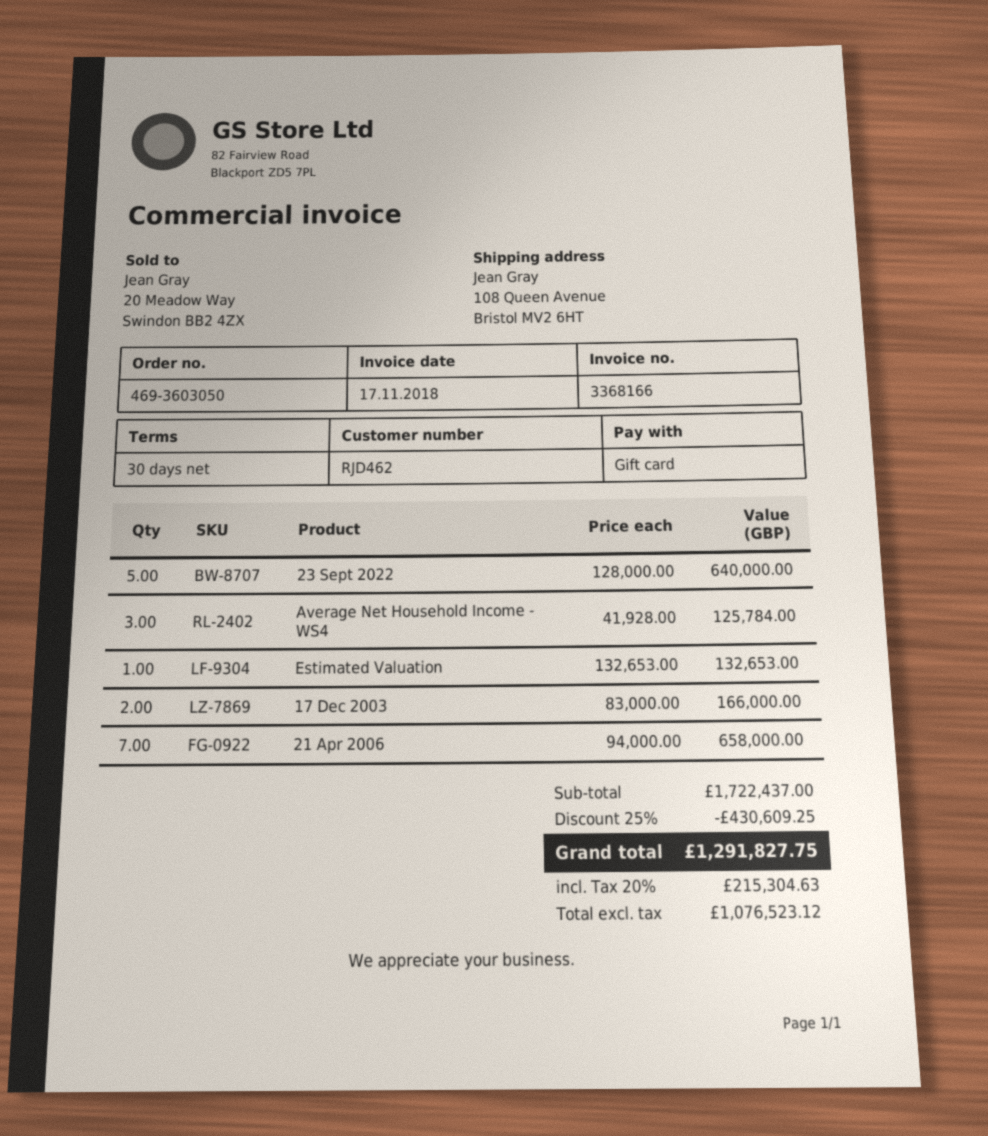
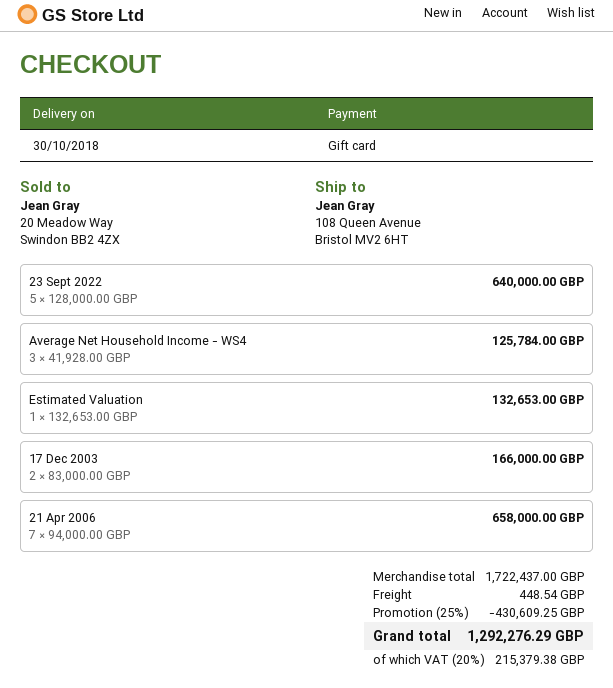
shipping: none -> 448.54
tax: 20% = 215304.63 -> 20% = 215379.38
total: 1291827.75 -> 1292276.29

